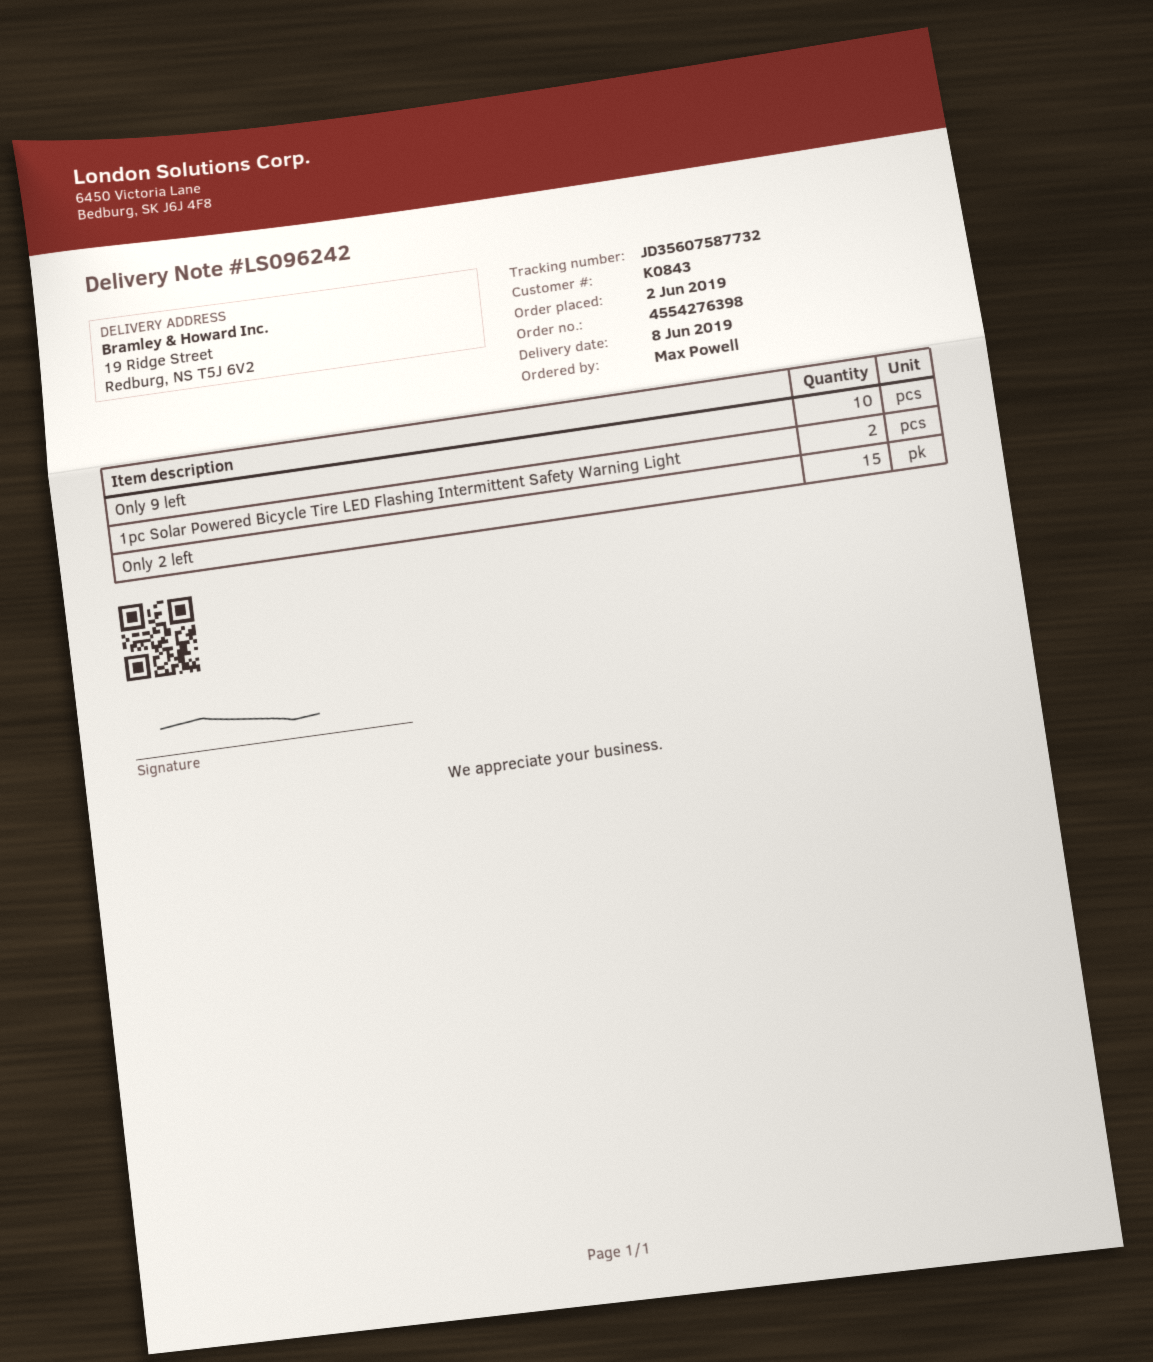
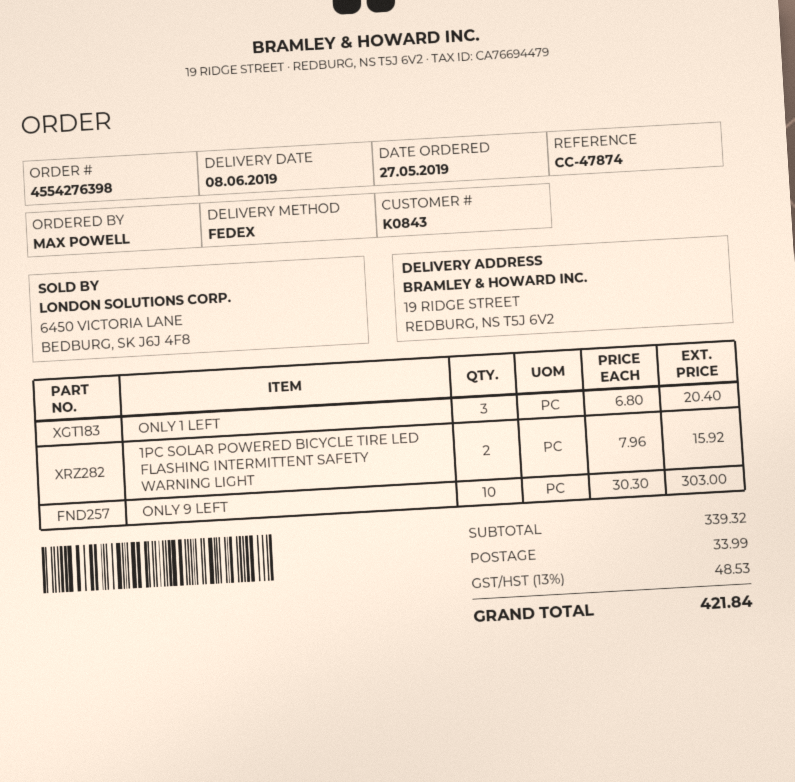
order date: 2019-06-02 -> 2019-05-27
Only 2 left: 15 -> none
ONLY 1 LEFT: none -> 3

